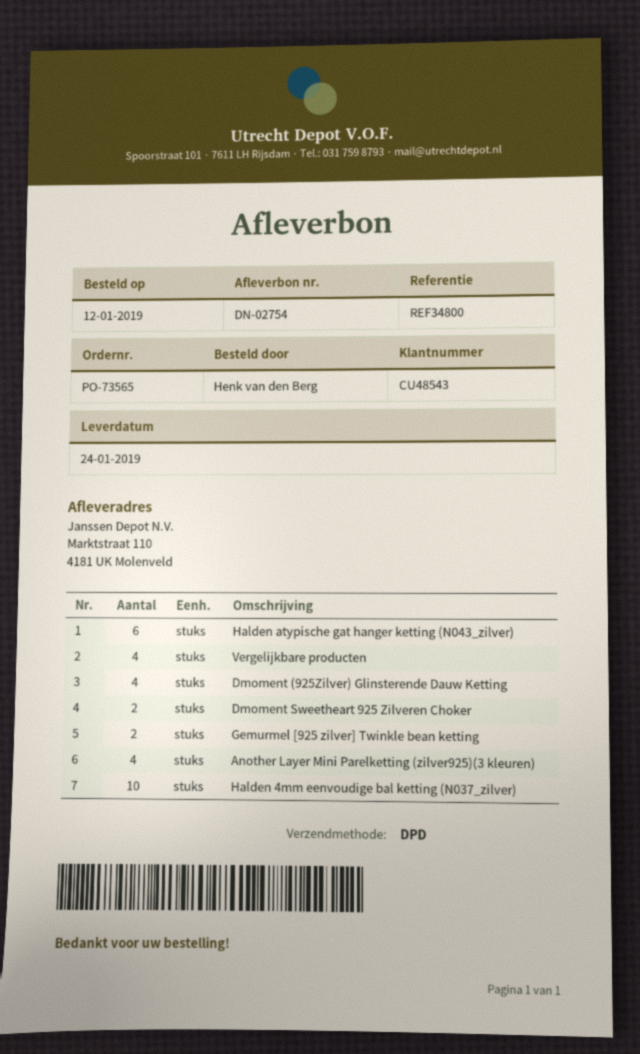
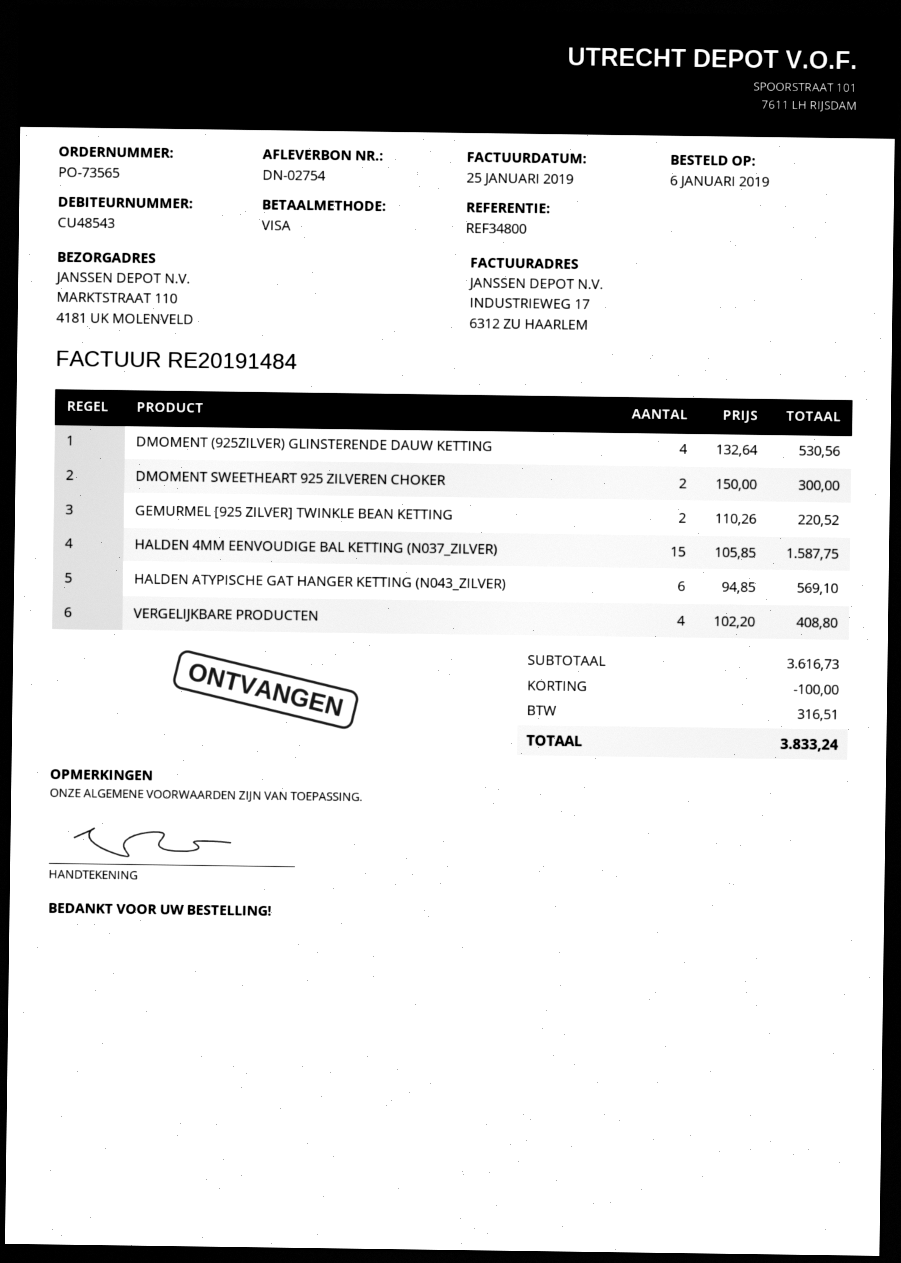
order date: 2019-01-12 -> 2019-01-06
Another Layer Mini Parelketting (zilver925)(3 kleuren): 4 -> none
Halden 4mm eenvoudige bal ketting (N037_zilver): 10 -> 15

